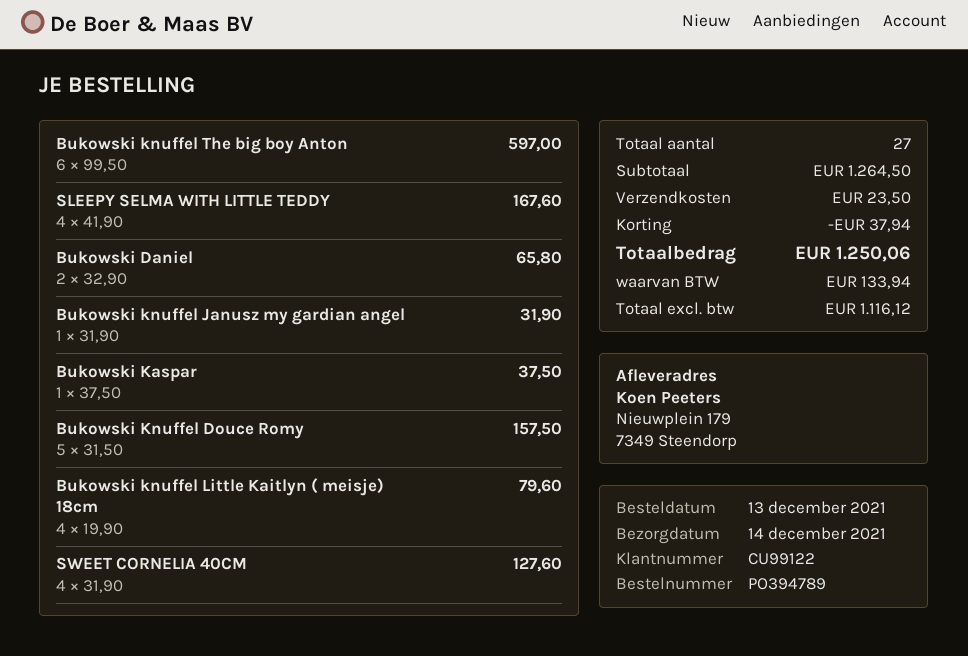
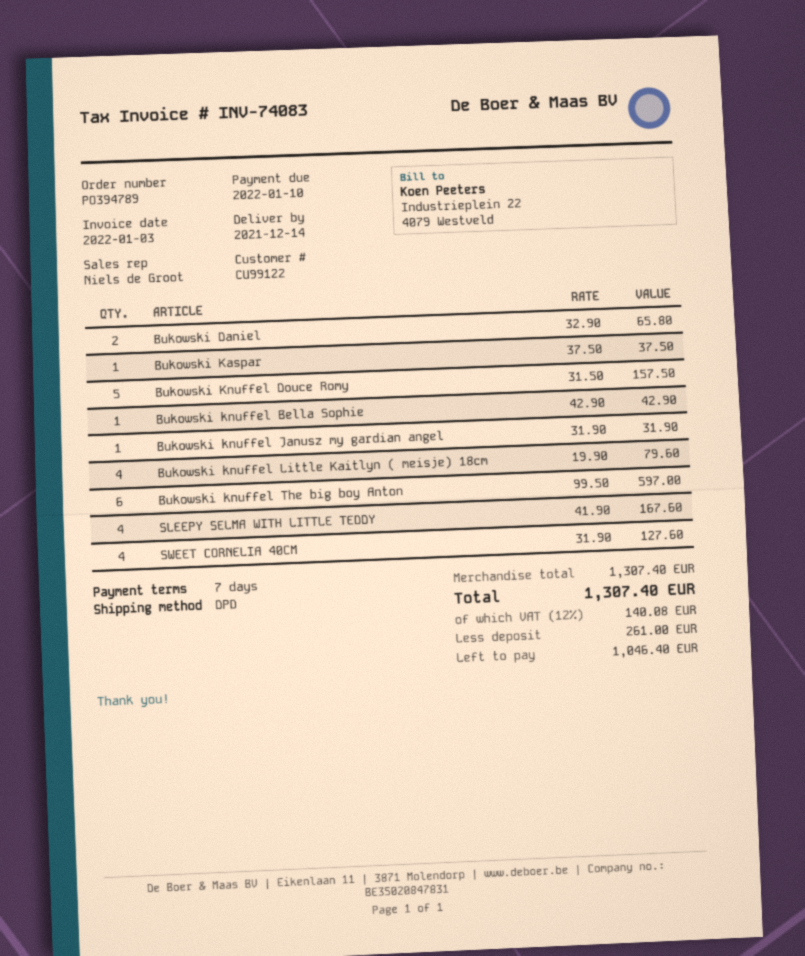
Bukowski knuffel Bella Sophie: none -> 1 x 42.90 = 42.90
subtotal: 1264.50 -> 1307.40
discount: 37.94 -> none
shipping: 23.50 -> none
tax: 133.94 -> 140.08
total: 1250.06 -> 1307.40

